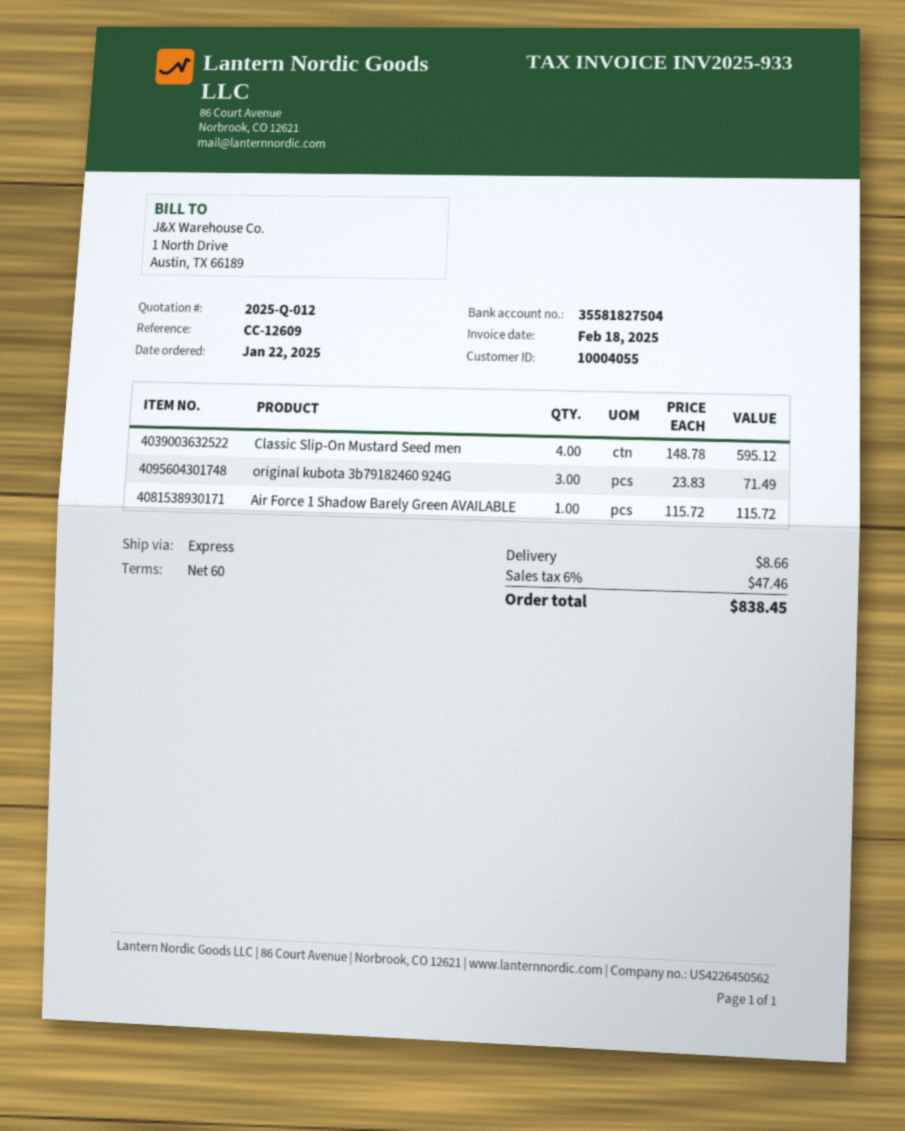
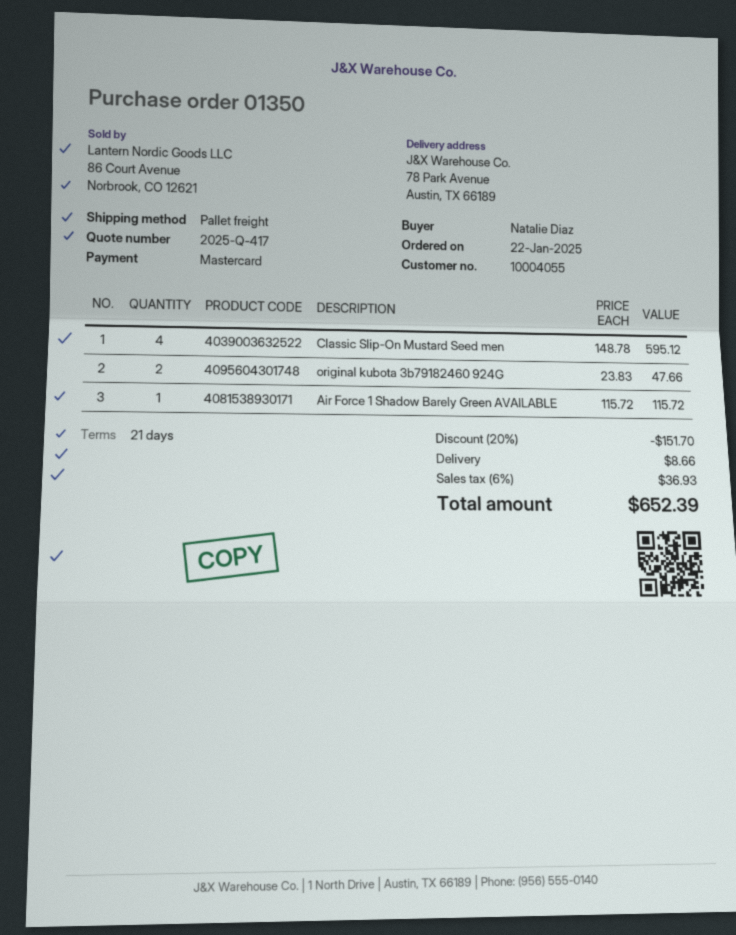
quote number: 2025-Q-012 -> 2025-Q-417
payment terms: 60 days -> 21 days
shipping method: express -> pallet freight
original kubota 3b79182460 924G: 3 x 23.83 = 71.49 -> 2 x 23.83 = 47.66
discount: none -> 20% = 151.70
tax: 6% = 47.46 -> 6% = 36.93
total: 838.45 -> 652.39

